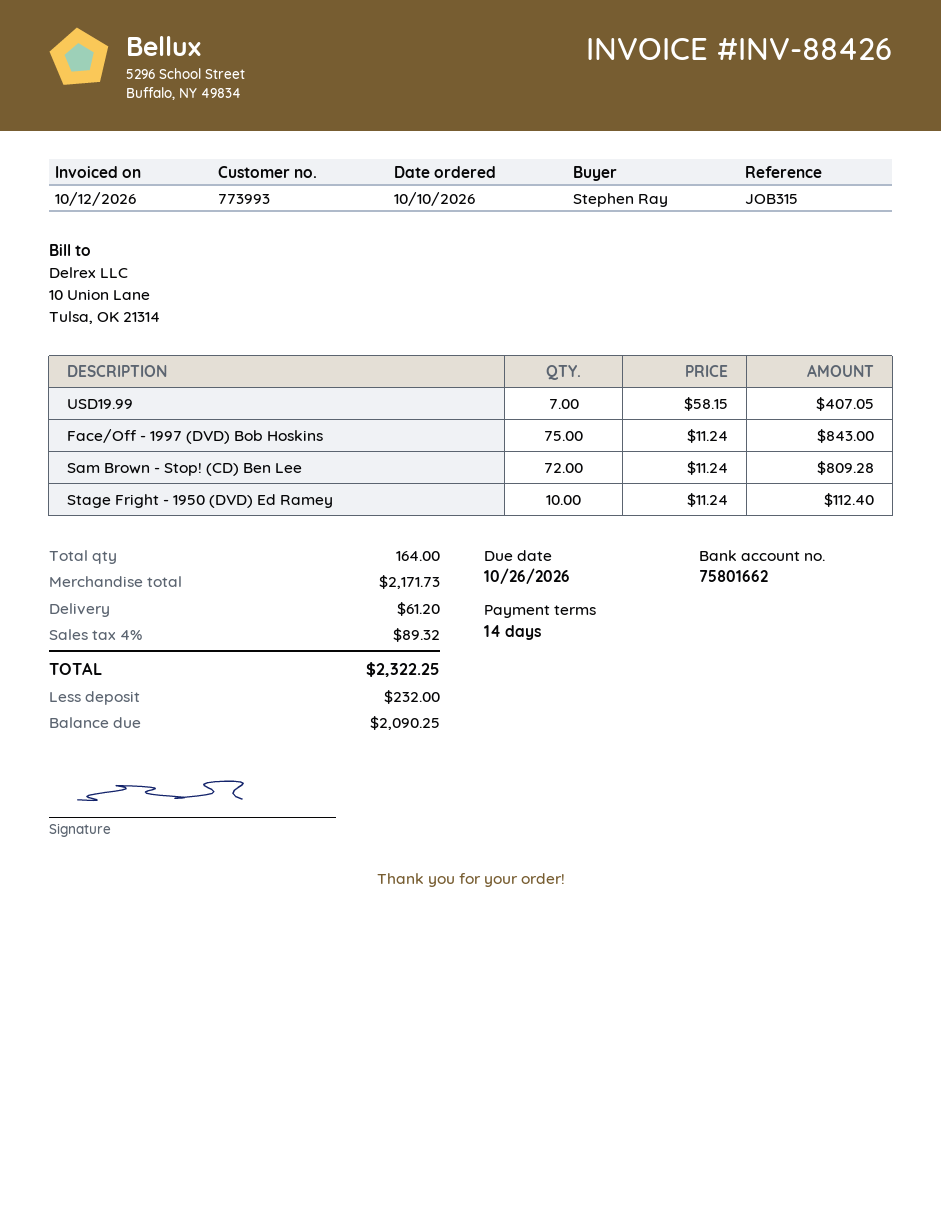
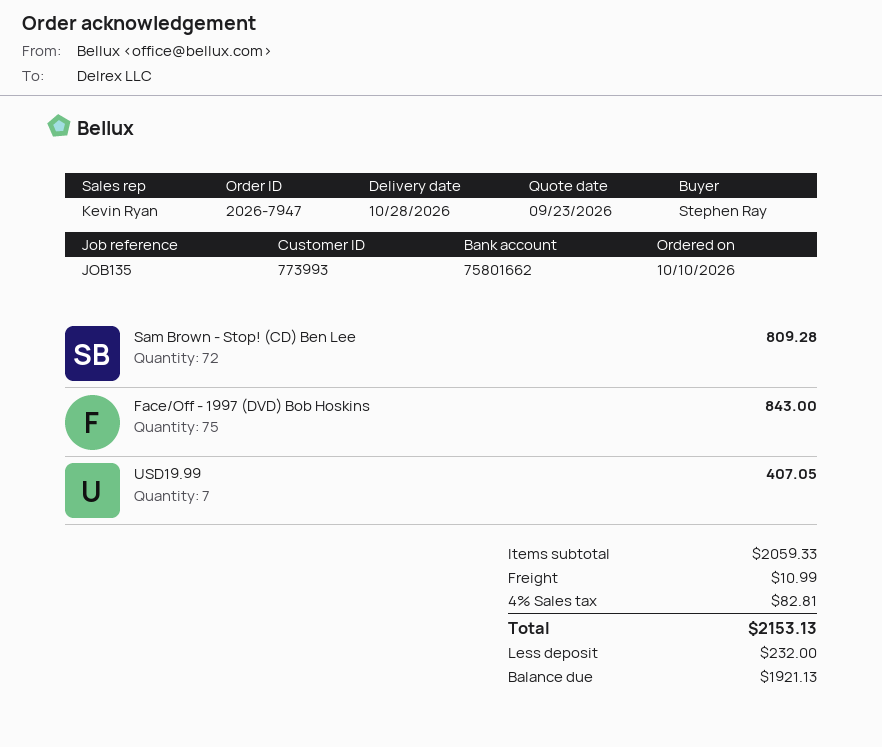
reference: JOB315 -> JOB135
Stage Fright - 1950 (DVD) Ed Ramey: 10 for 112.40 -> none
subtotal: 2171.73 -> 2059.33
shipping: 61.20 -> 10.99
tax: 4% = 89.32 -> 4% = 82.81
total: 2322.25 -> 2153.13
balance: 2090.25 -> 1921.13

